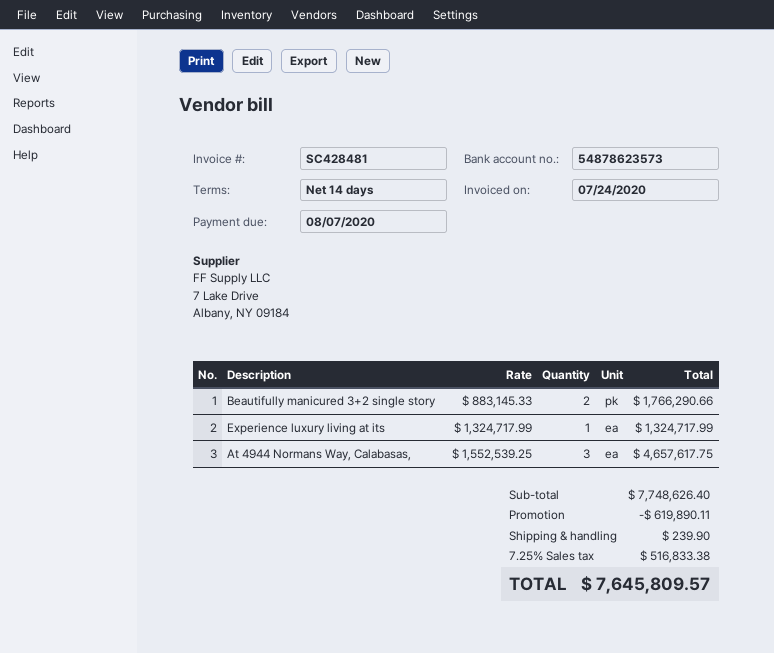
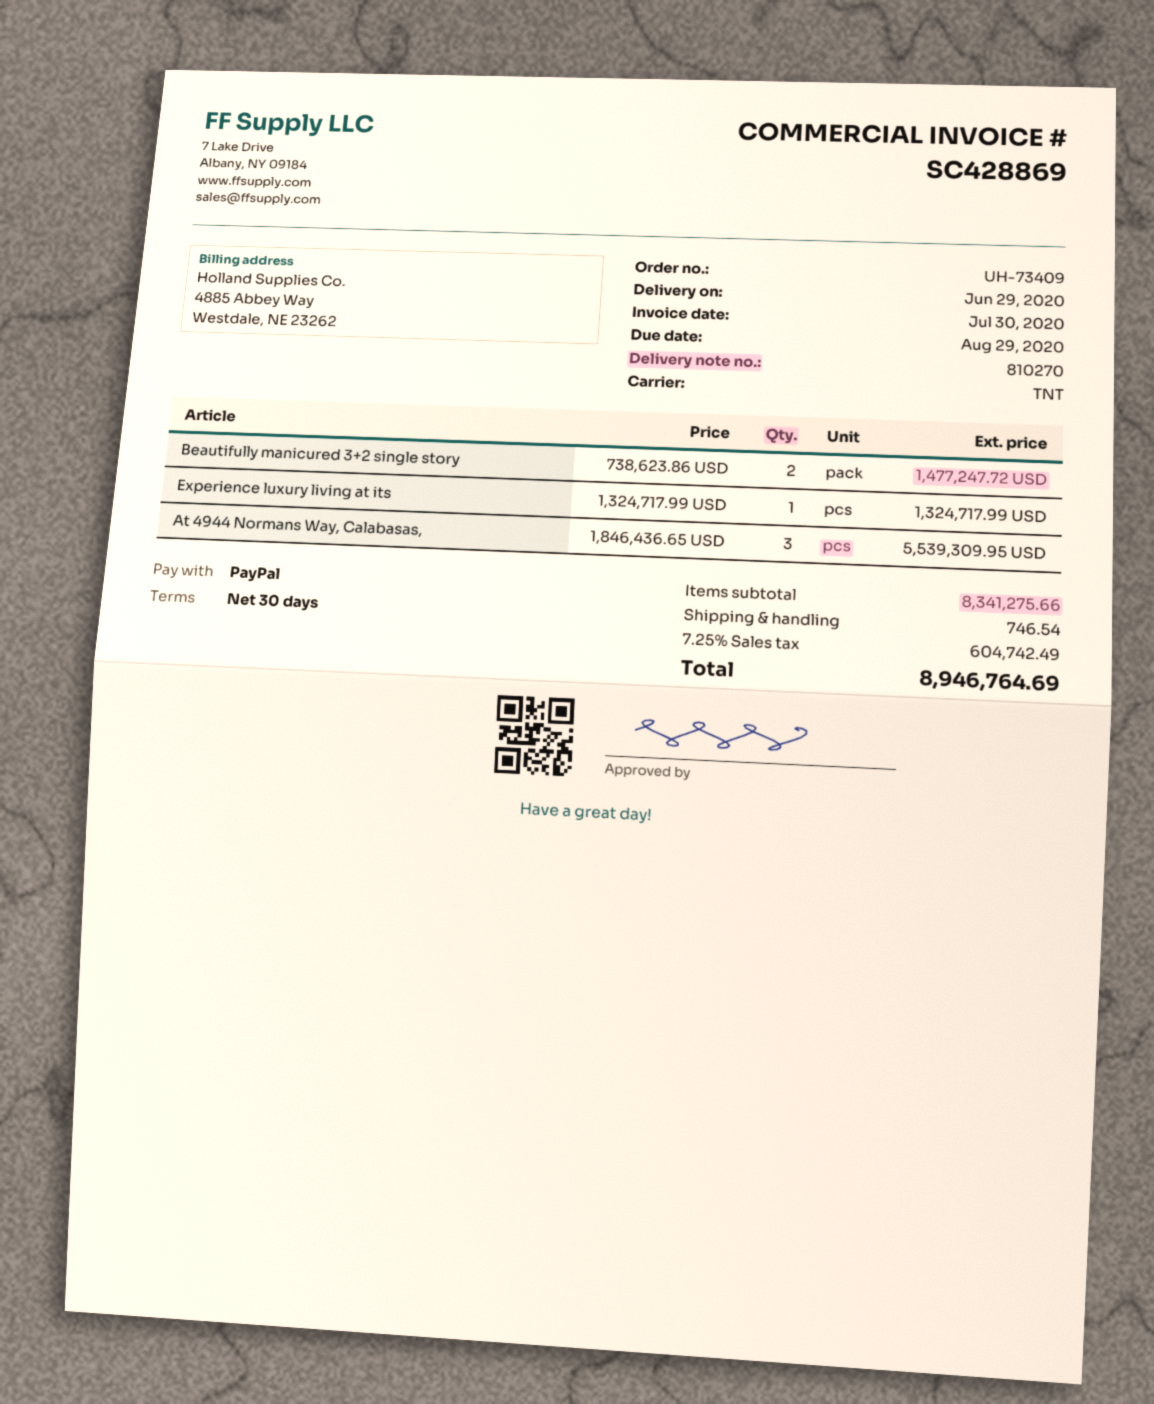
invoice number: SC428481 -> SC428869
invoice date: 2020-07-24 -> 2020-07-30
payment terms: 14 days -> 30 days
due date: 2020-08-07 -> 2020-08-29
Beautifully manicured 3+2 single story: 2 x 883145.33 = 1766290.66 -> 2 x 738623.86 = 1477247.72
At 4944 Normans Way, Calabasas,: 3 x 1552539.25 = 4657617.75 -> 3 x 1846436.65 = 5539309.95
subtotal: 7748626.40 -> 8341275.66
discount: 619890.11 -> none
shipping: 239.90 -> 746.54
tax: 7.25% = 516833.38 -> 7.25% = 604742.49
total: 7645809.57 -> 8946764.69

